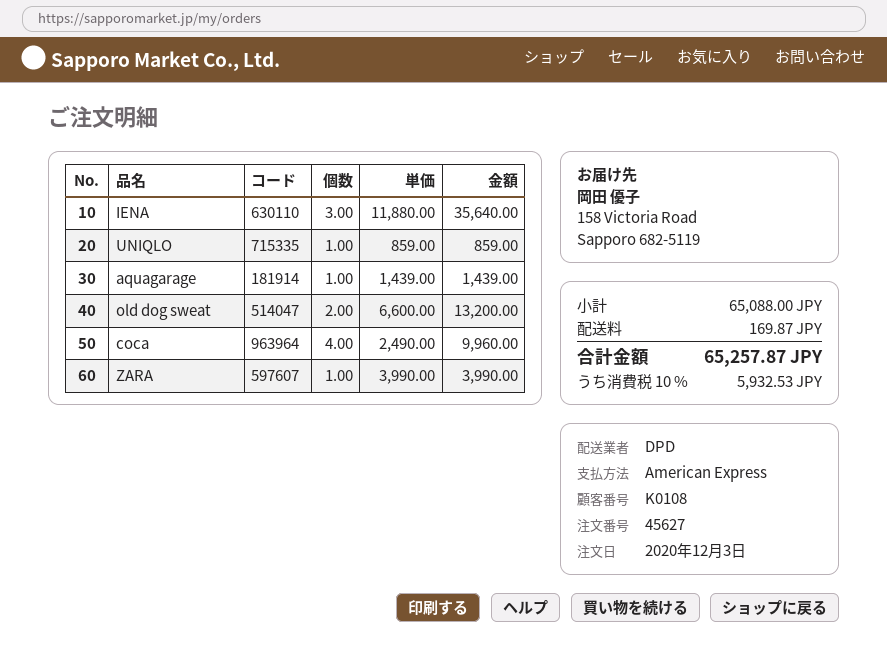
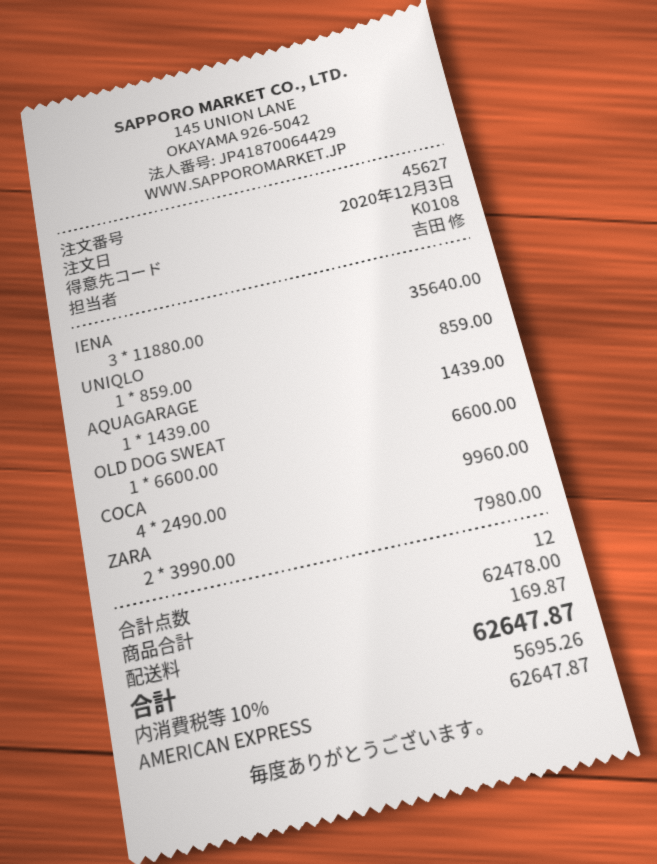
old dog sweat: 2 x 6600.00 = 13200.00 -> 1 x 6600.00 = 6600.00
ZARA: 1 x 3990.00 = 3990.00 -> 2 x 3990.00 = 7980.00
subtotal: 65088.00 -> 62478.00
tax: 10% = 5932.53 -> 10% = 5695.26
total: 65257.87 -> 62647.87

